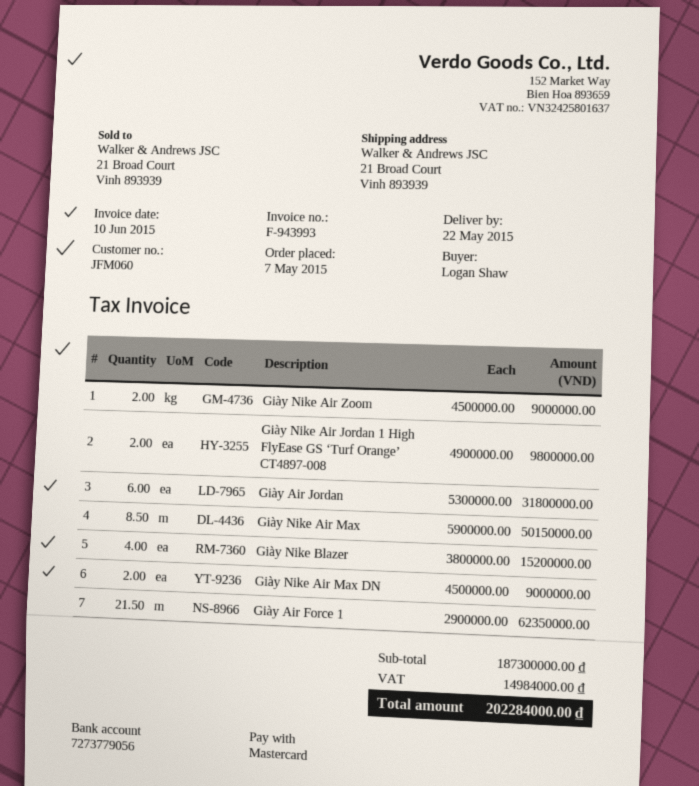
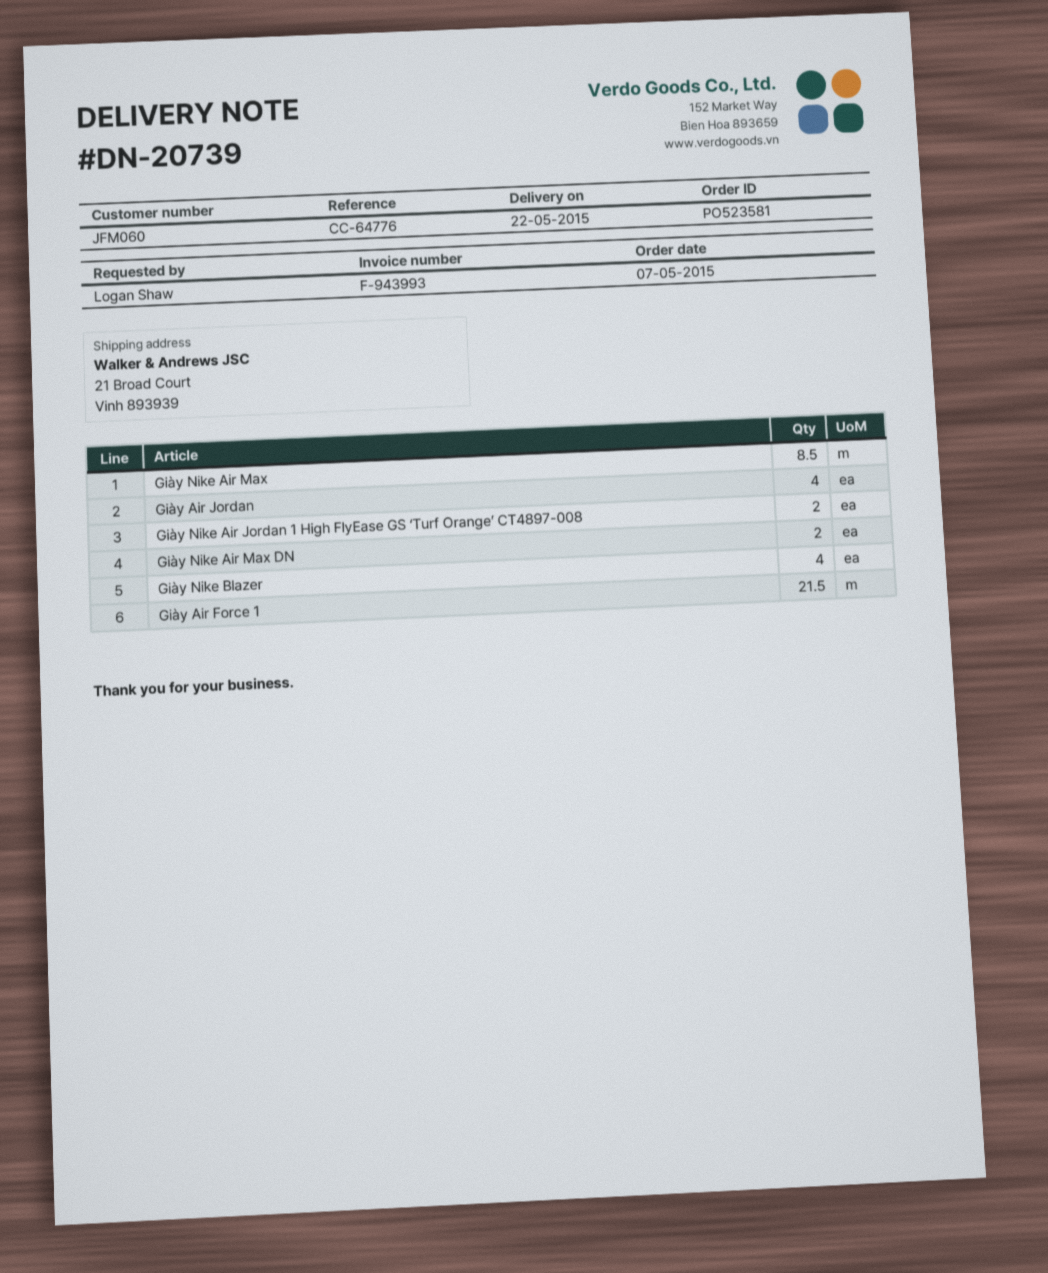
Giày Nike Air Zoom: 2 -> none
Giày Air Jordan: 6 -> 4

